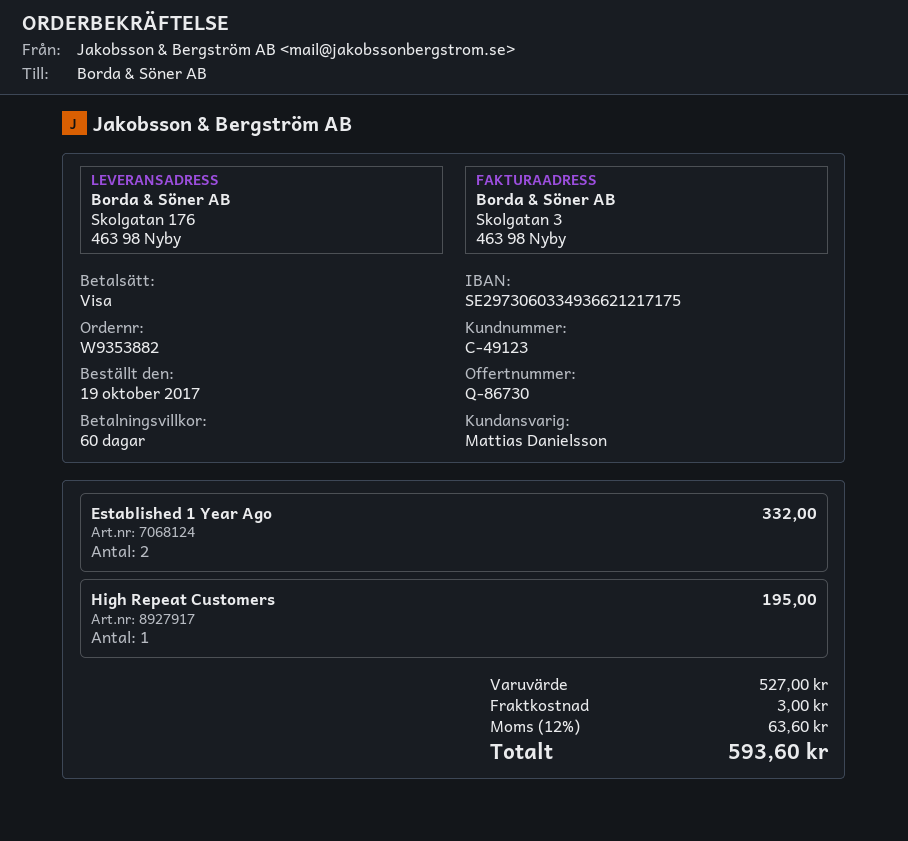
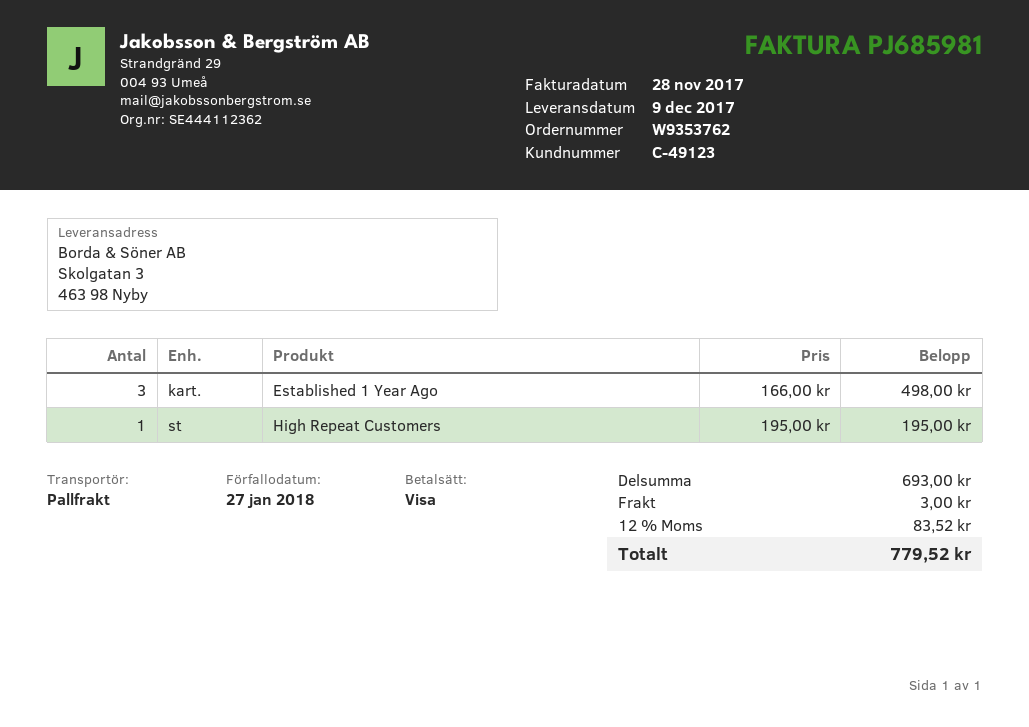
order number: W9353882 -> W9353762
ship to: Skolgatan 176, 463 98 Nyby -> Skolgatan 3, 463 98 Nyby
Established 1 Year Ago: 2 for 332.00 -> 3 for 498.00
subtotal: 527.00 -> 693.00
tax: 12% = 63.60 -> 12% = 83.52
total: 593.60 -> 779.52

